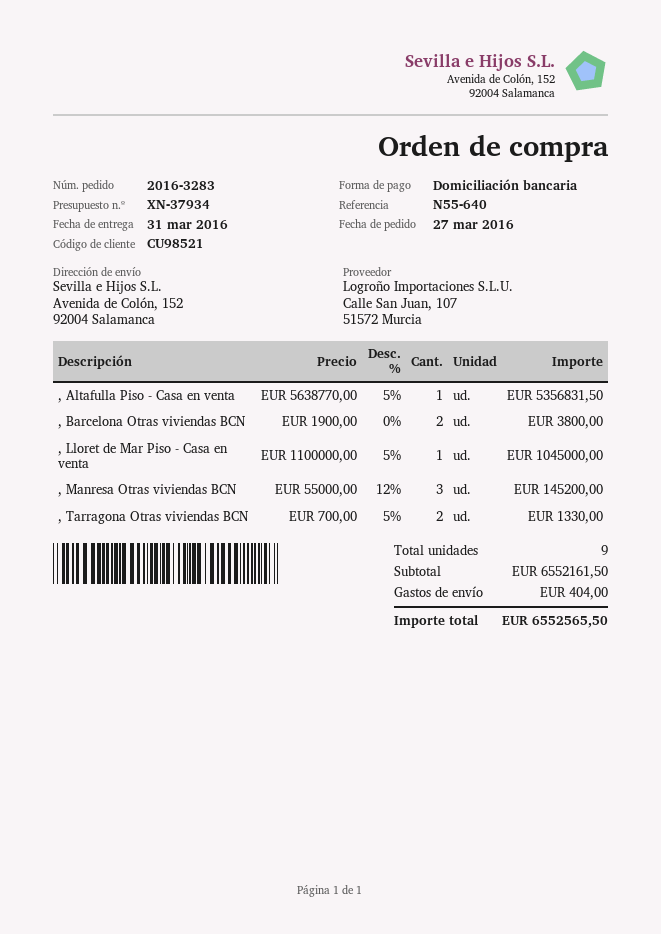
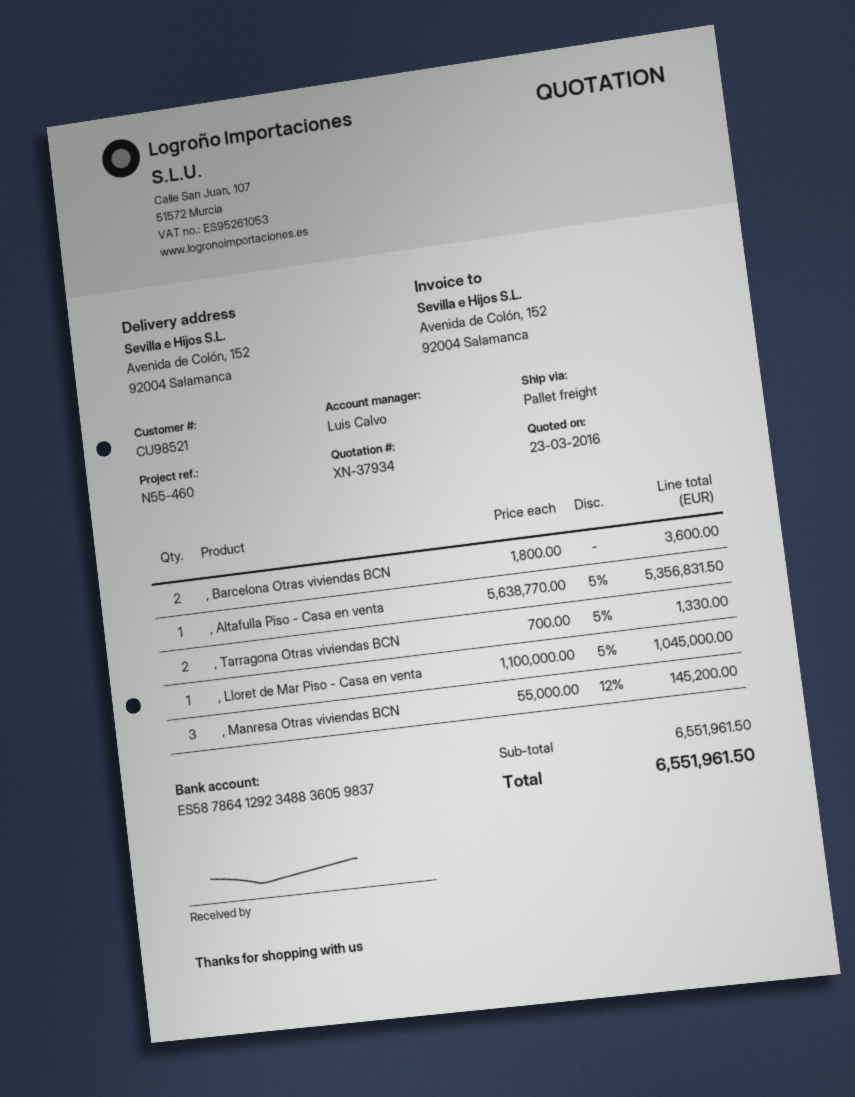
reference: N55-640 -> N55-460
, Barcelona Otras viviendas BCN: 2 x 1900.00 = 3800.00 -> 2 x 1800.00 = 3600.00
subtotal: 6552161.50 -> 6551961.50
shipping: 404.00 -> none
total: 6552565.50 -> 6551961.50

